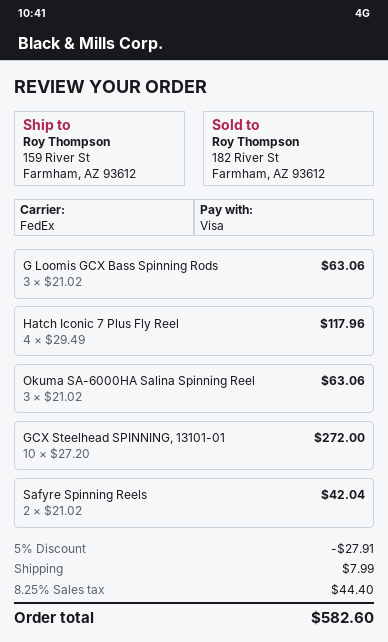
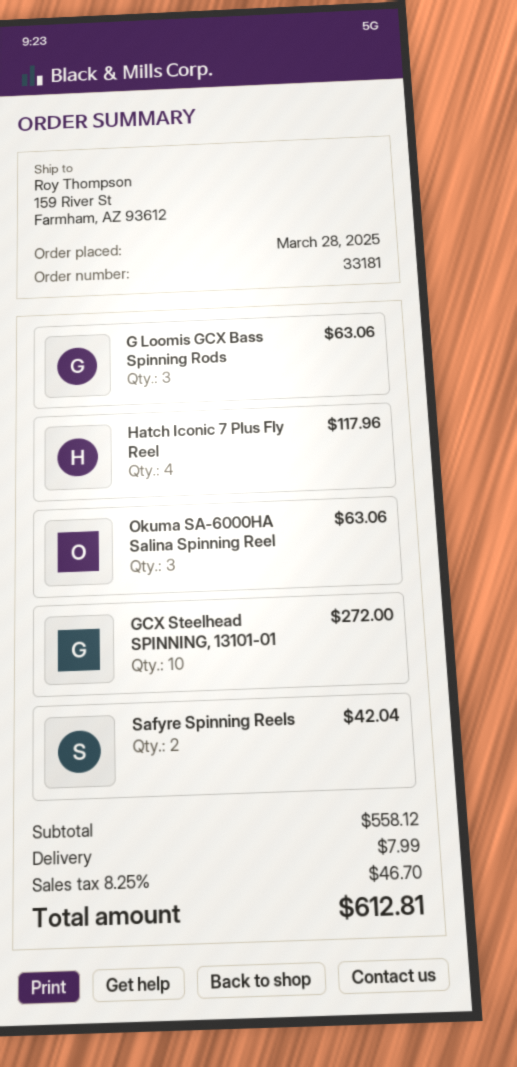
discount: 5% = 27.91 -> none
tax: 8.25% = 44.40 -> 8.25% = 46.70
total: 582.60 -> 612.81

